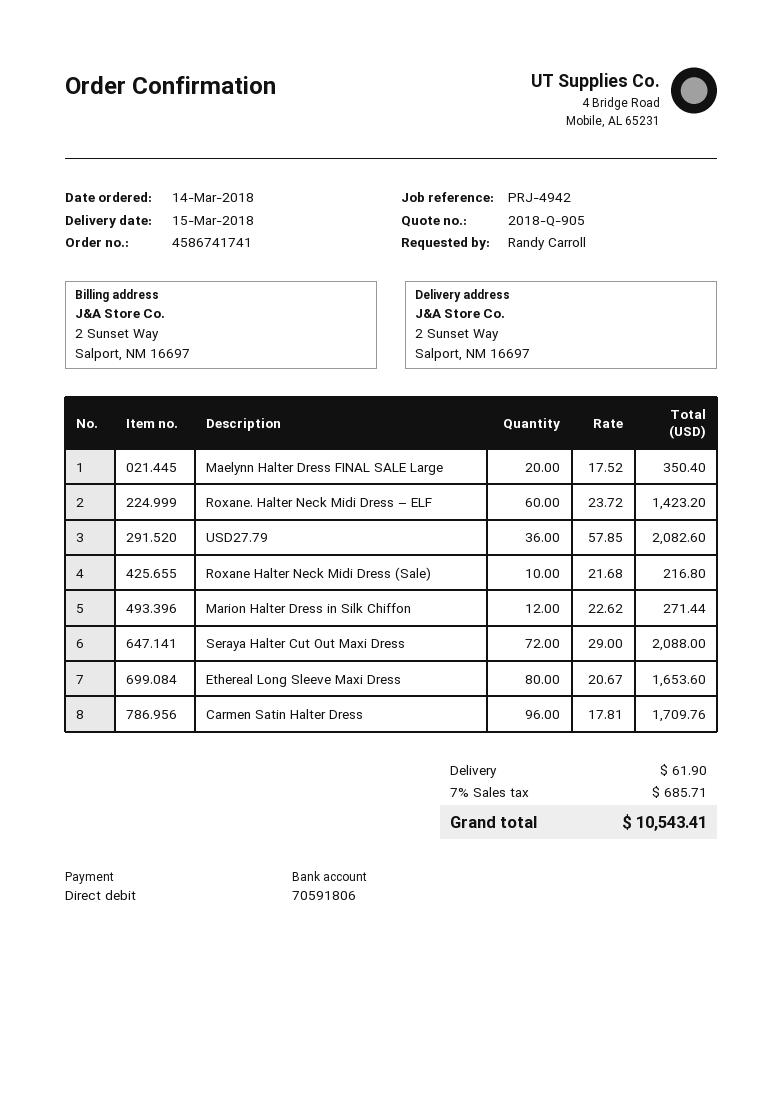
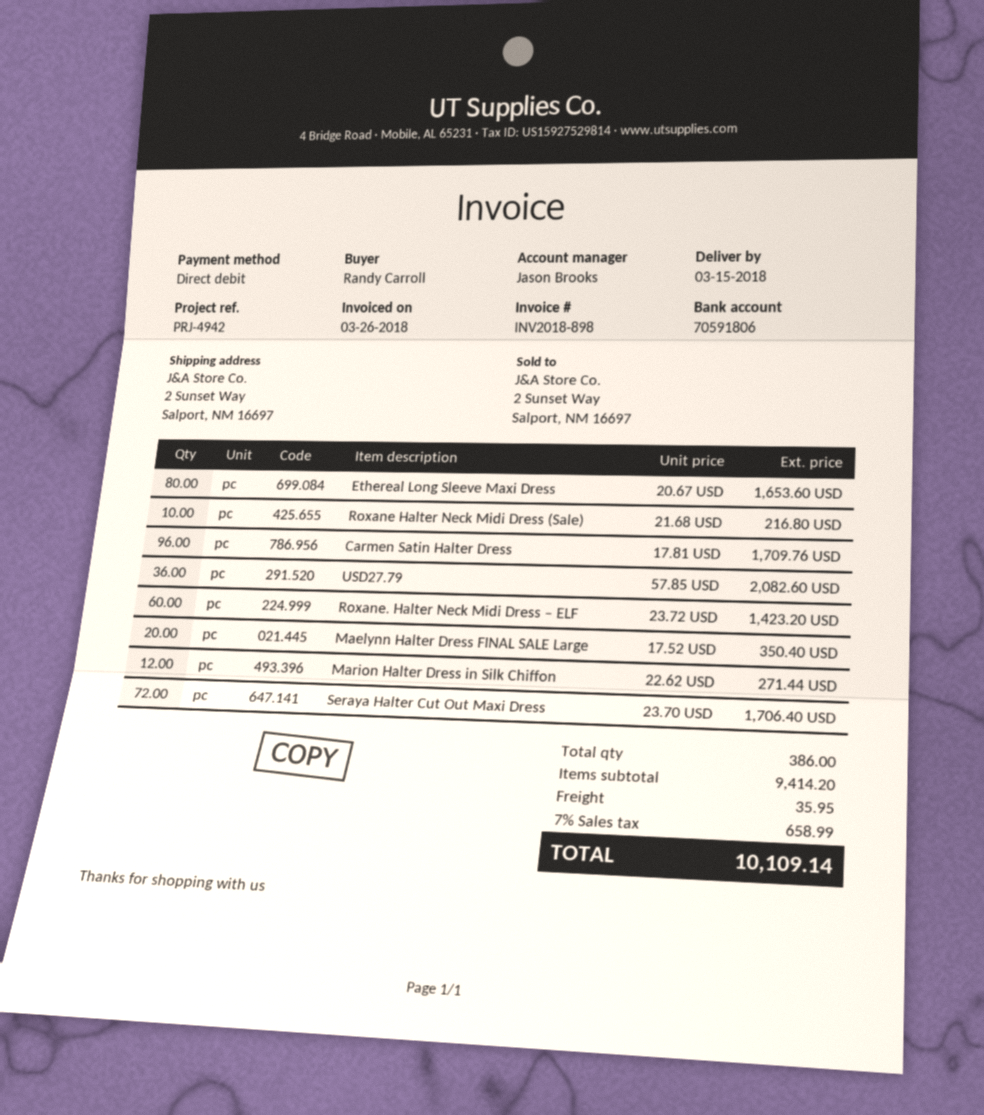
Seraya Halter Cut Out Maxi Dress: 72 x 29.00 = 2088.00 -> 72 x 23.70 = 1706.40
shipping: 61.90 -> 35.95
tax: 7% = 685.71 -> 7% = 658.99
total: 10543.41 -> 10109.14

